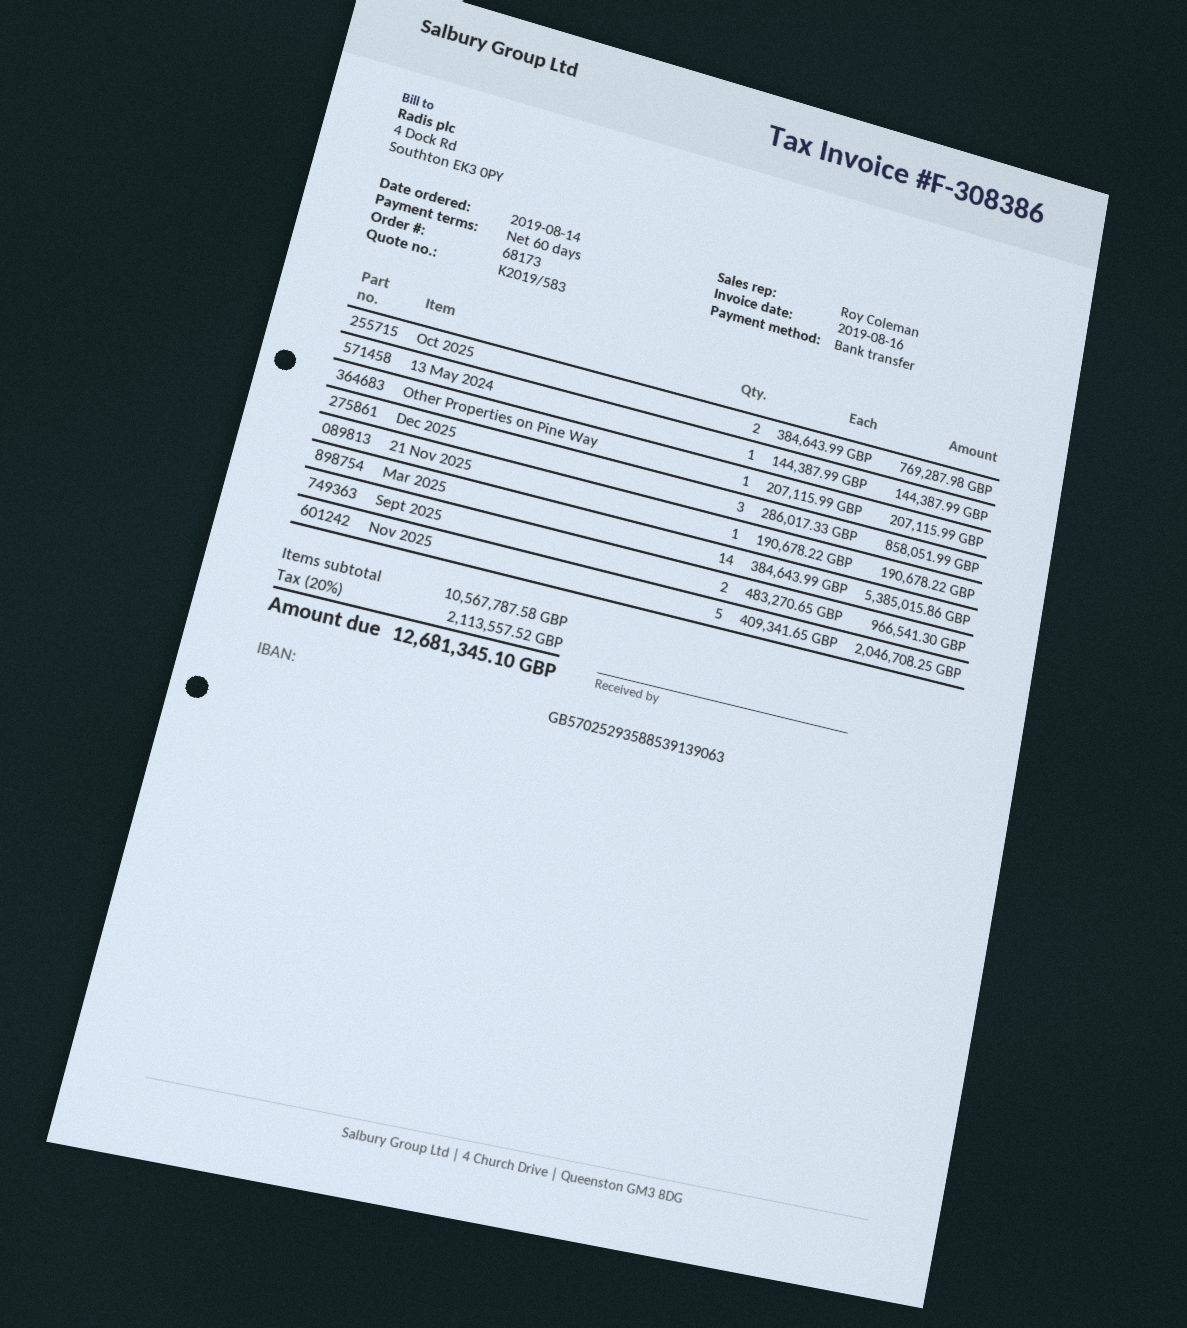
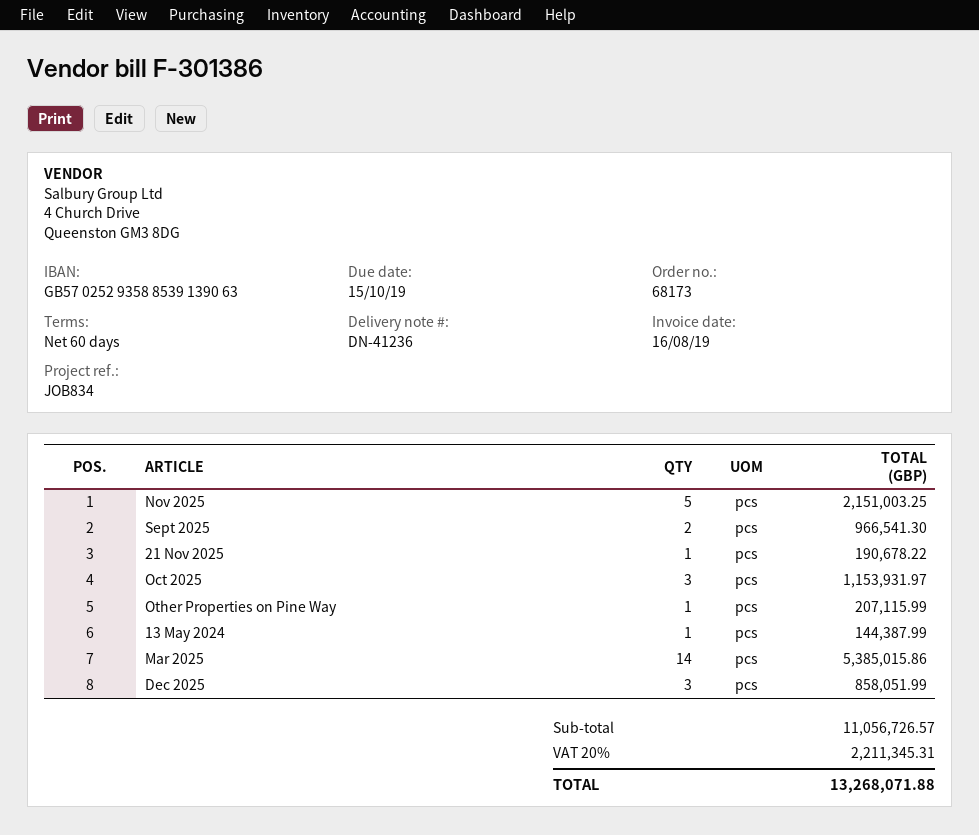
invoice number: F-308386 -> F-301386
Oct 2025: 2 for 769287.98 -> 3 for 1153931.97
Nov 2025: 5 for 2046708.25 -> 5 for 2151003.25
subtotal: 10567787.58 -> 11056726.57
tax: 20% = 2113557.52 -> 20% = 2211345.31
total: 12681345.10 -> 13268071.88

